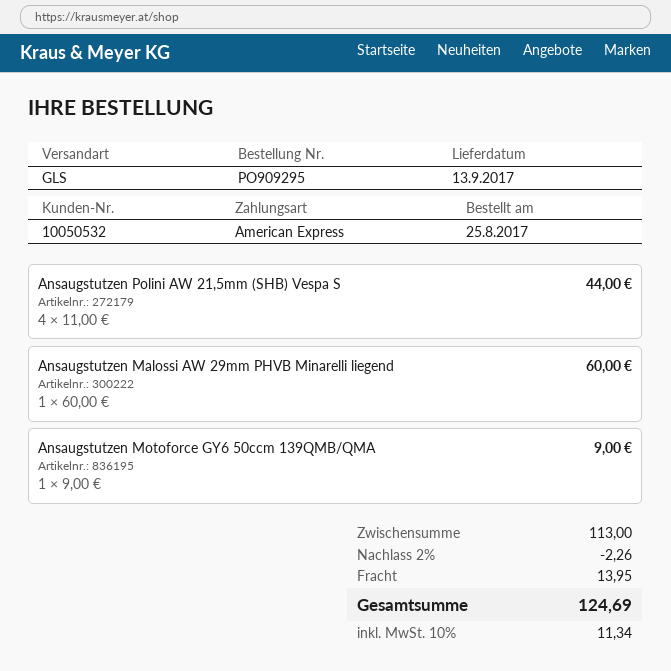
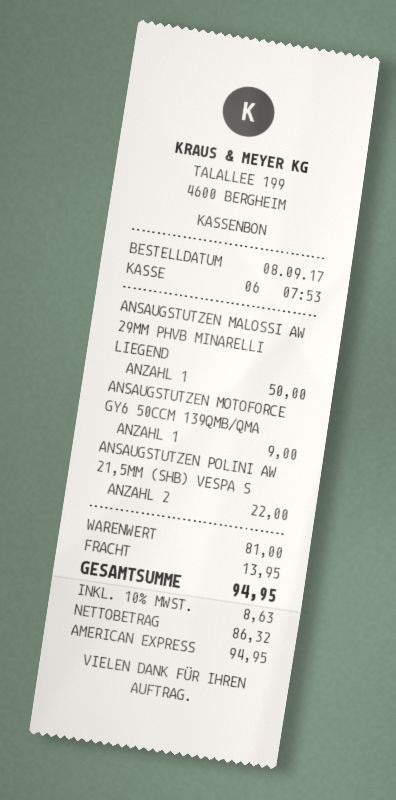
order date: 2017-08-25 -> 2017-09-08
Ansaugstutzen Polini AW 21,5mm (SHB) Vespa S: 4 for 44.00 -> 2 for 22.00
Ansaugstutzen Malossi AW 29mm PHVB Minarelli liegend: 1 for 60.00 -> 1 for 50.00
subtotal: 113.00 -> 81.00
discount: 2% = 2.26 -> none
tax: 10% = 11.34 -> 10% = 8.63
total: 124.69 -> 94.95

